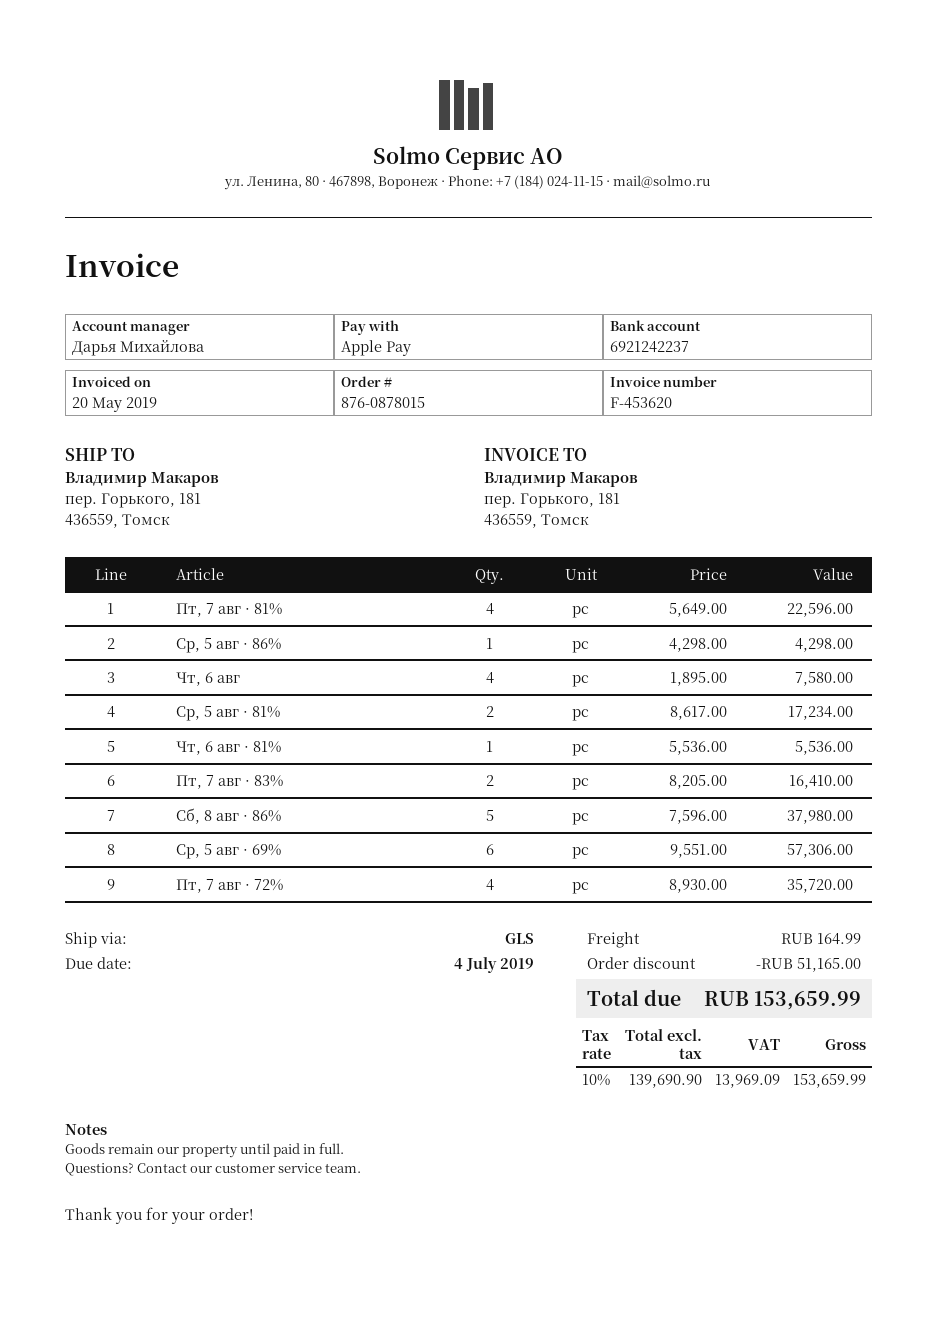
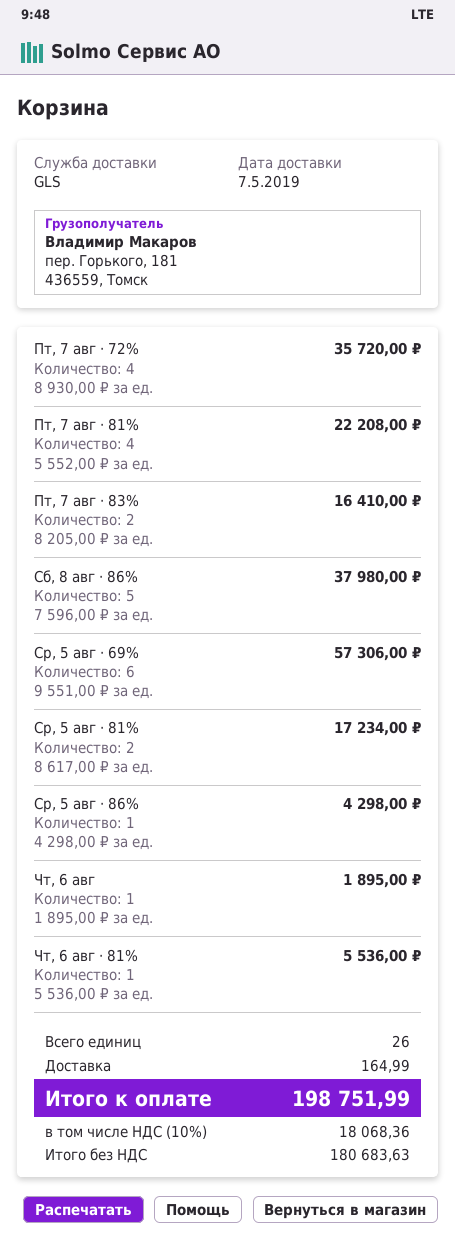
Пт, 7 авг · 81%: 4 x 5649.00 = 22596.00 -> 4 x 5552.00 = 22208.00
Чт, 6 авг: 4 x 1895.00 = 7580.00 -> 1 x 1895.00 = 1895.00
discount: 51165.00 -> none
net: 139690.90 -> 180683.63
tax: 10% = 13969.09 -> 10% = 18068.36
total: 153659.99 -> 198751.99

